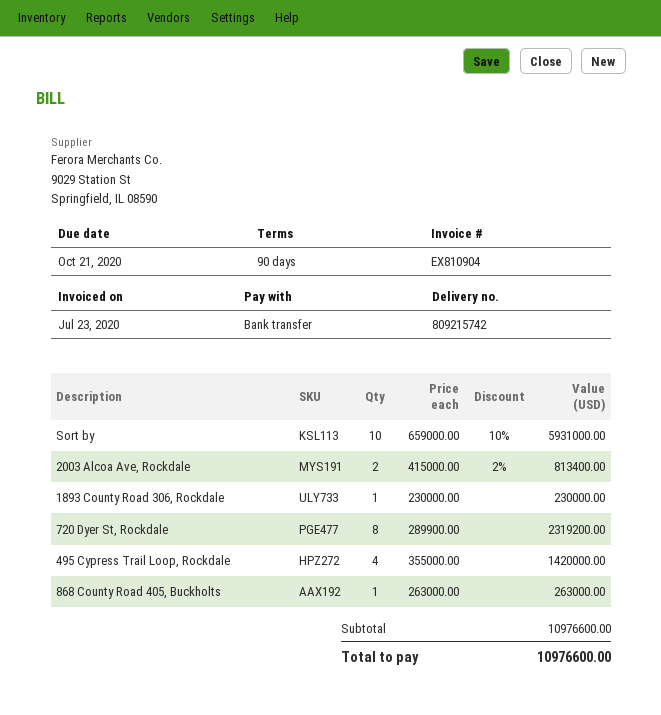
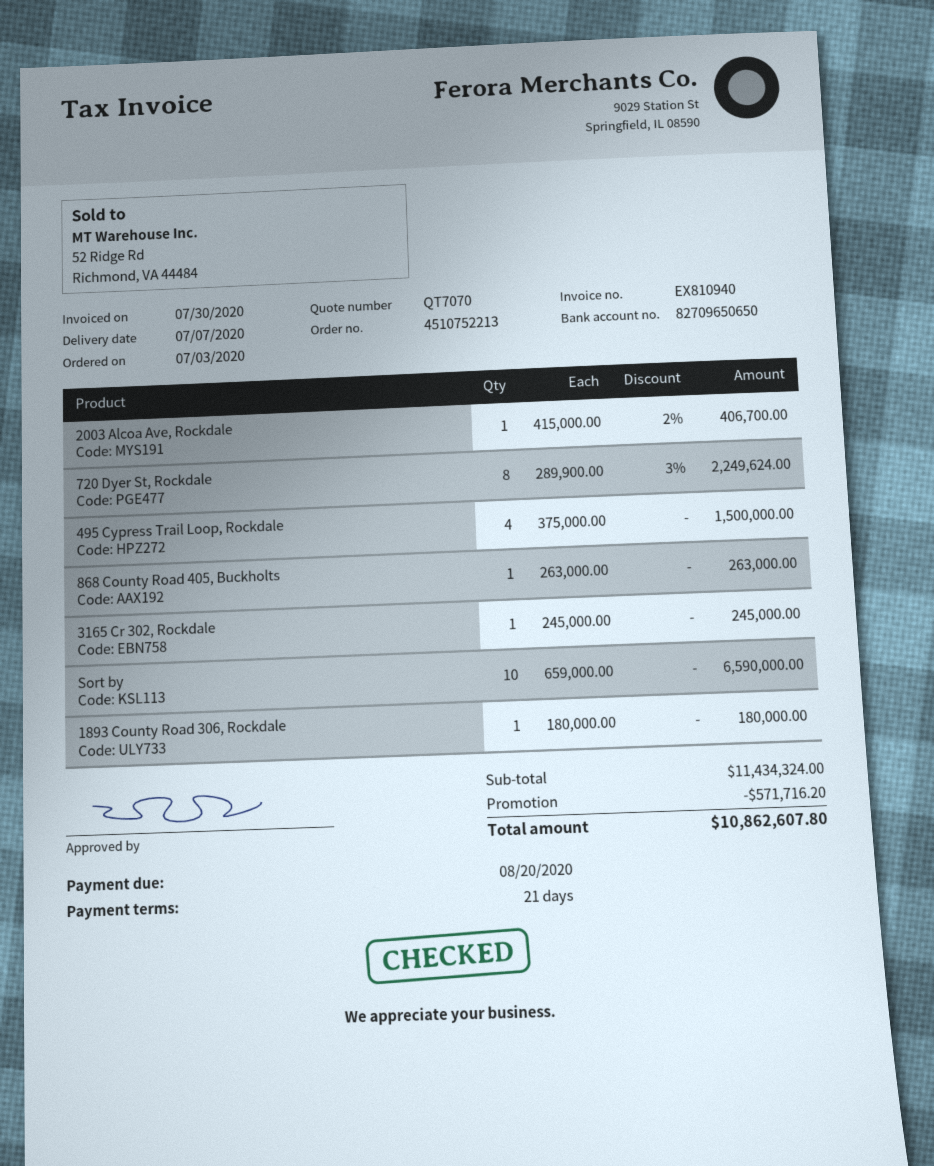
invoice number: EX810904 -> EX810940
invoice date: 2020-07-23 -> 2020-07-30
payment terms: 90 days -> 21 days
due date: 2020-10-21 -> 2020-08-20
Sort by: 10 x 659000.00 - 10% = 5931000.00 -> 10 x 659000.00 = 6590000.00
2003 Alcoa Ave, Rockdale: 2 x 415000.00 - 2% = 813400.00 -> 1 x 415000.00 - 2% = 406700.00
1893 County Road 306, Rockdale: 1 x 230000.00 = 230000.00 -> 1 x 180000.00 = 180000.00
720 Dyer St, Rockdale: 8 x 289900.00 = 2319200.00 -> 8 x 289900.00 - 3% = 2249624.00
495 Cypress Trail Loop, Rockdale: 4 x 355000.00 = 1420000.00 -> 4 x 375000.00 = 1500000.00
3165 Cr 302, Rockdale: none -> 1 x 245000.00 = 245000.00
subtotal: 10976600.00 -> 11434324.00
discount: none -> 571716.20
total: 10976600.00 -> 10862607.80

